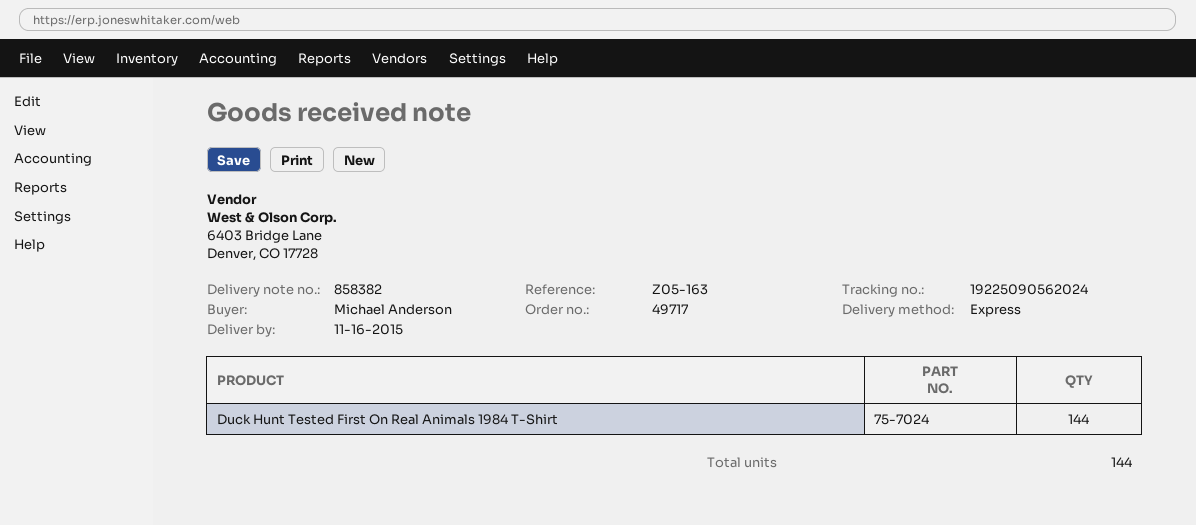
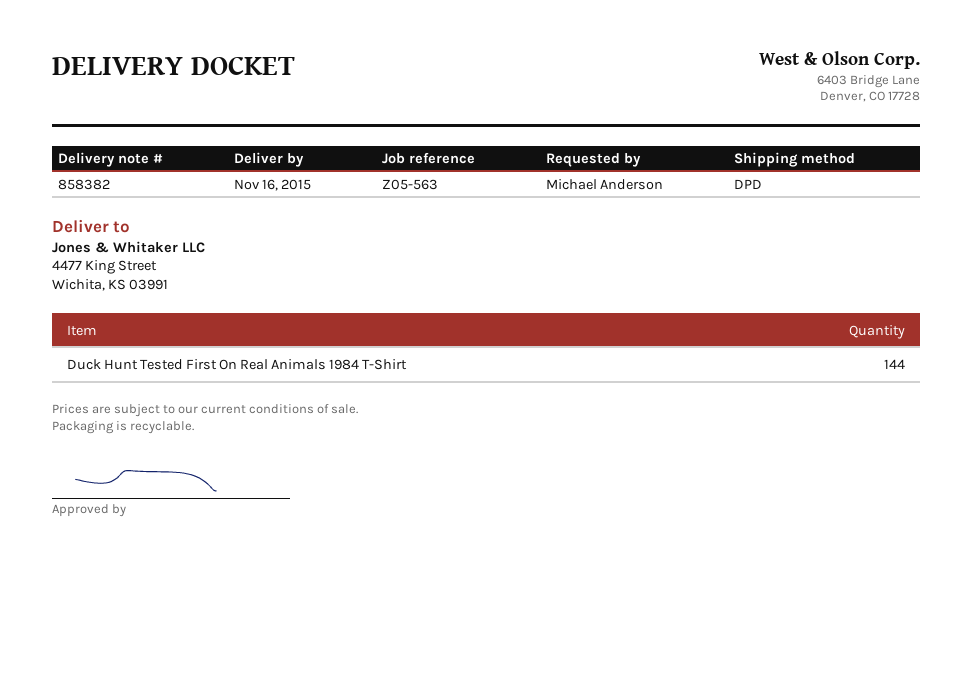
reference: Z05-163 -> Z05-563
shipping method: express -> DPD

